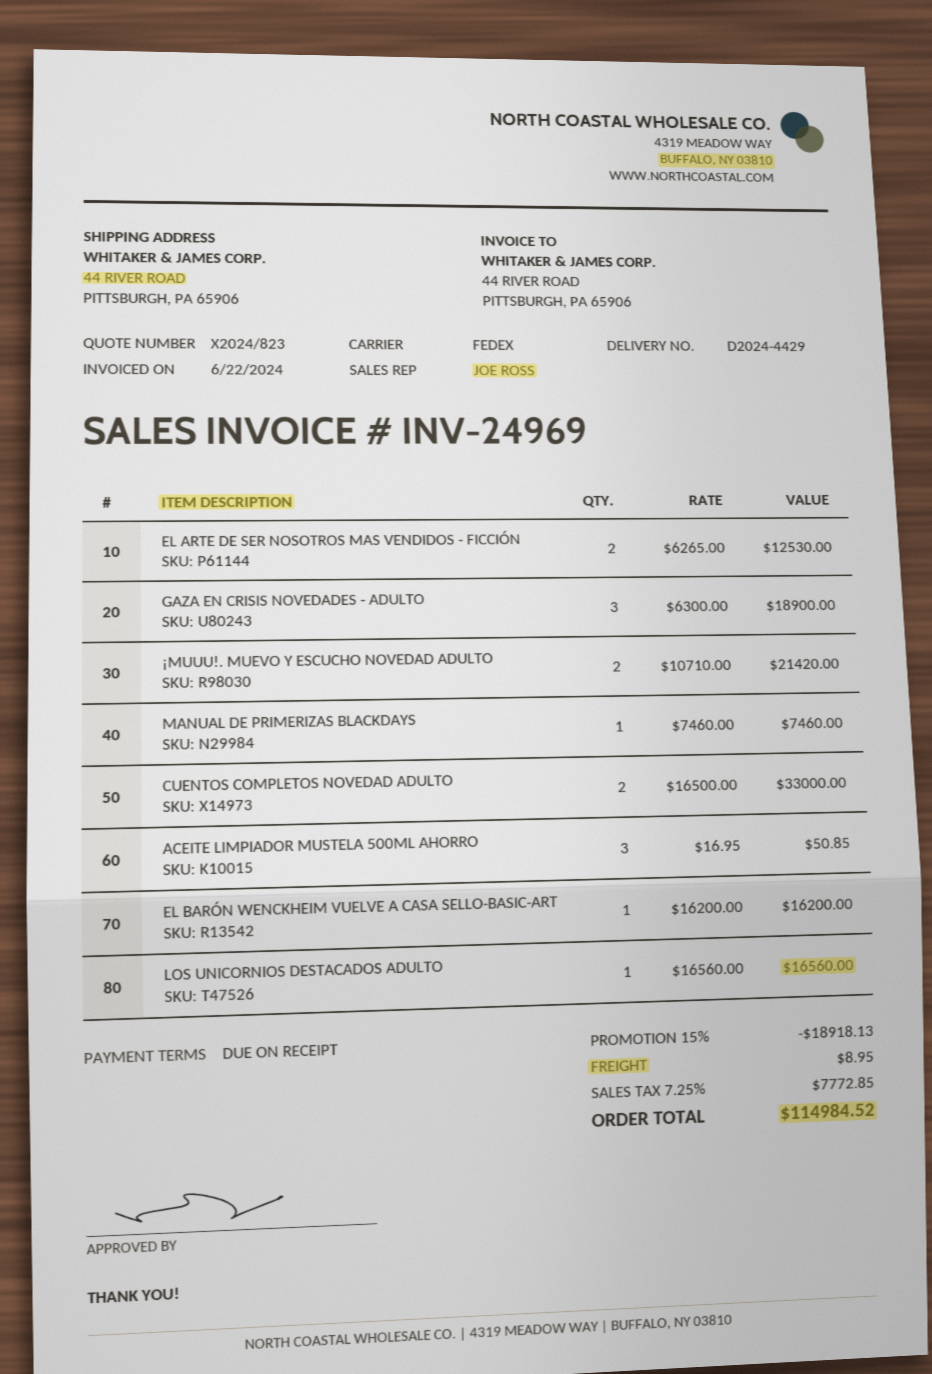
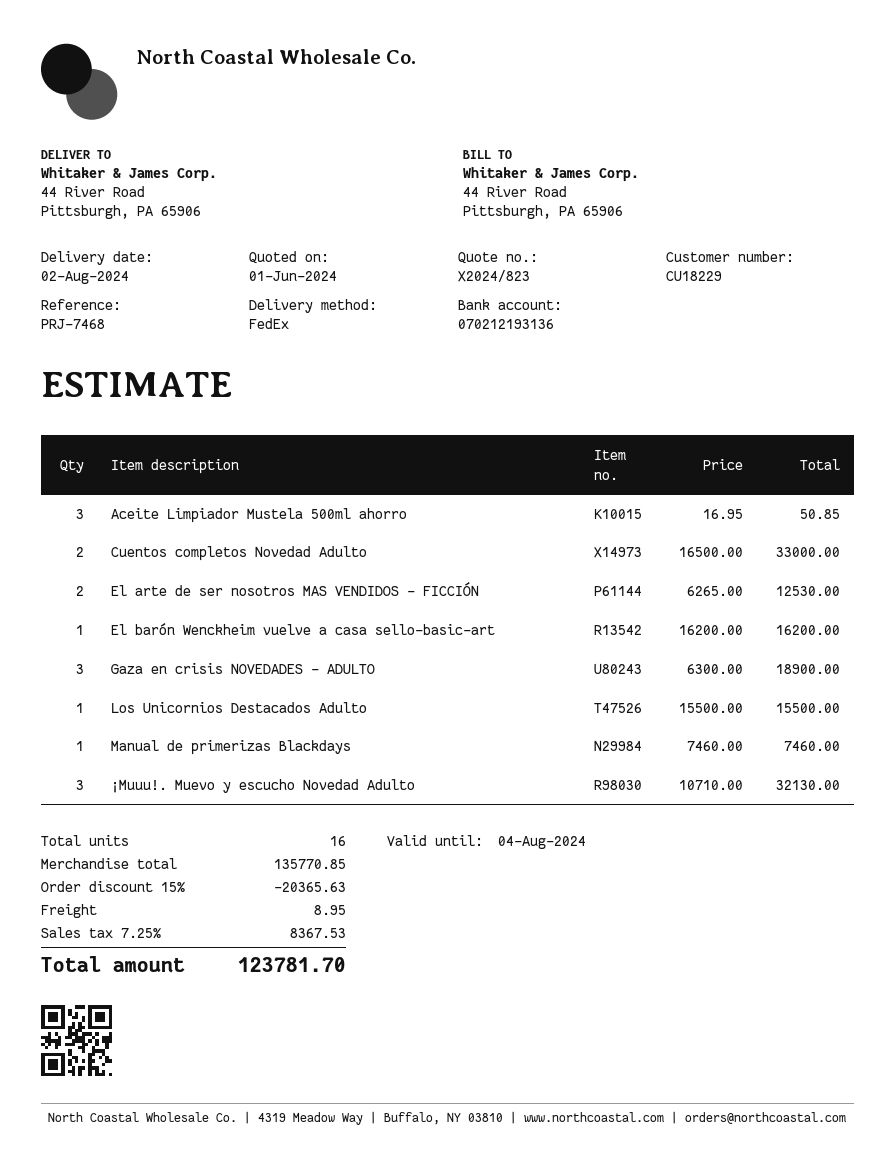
¡MUUU!. MUEVO Y ESCUCHO NOVEDAD ADULTO: 2 x 10710.00 = 21420.00 -> 3 x 10710.00 = 32130.00
LOS UNICORNIOS DESTACADOS ADULTO: 1 x 16560.00 = 16560.00 -> 1 x 15500.00 = 15500.00
discount: 15% = 18918.13 -> 15% = 20365.63
tax: 7.25% = 7772.85 -> 7.25% = 8367.53
total: 114984.52 -> 123781.70

